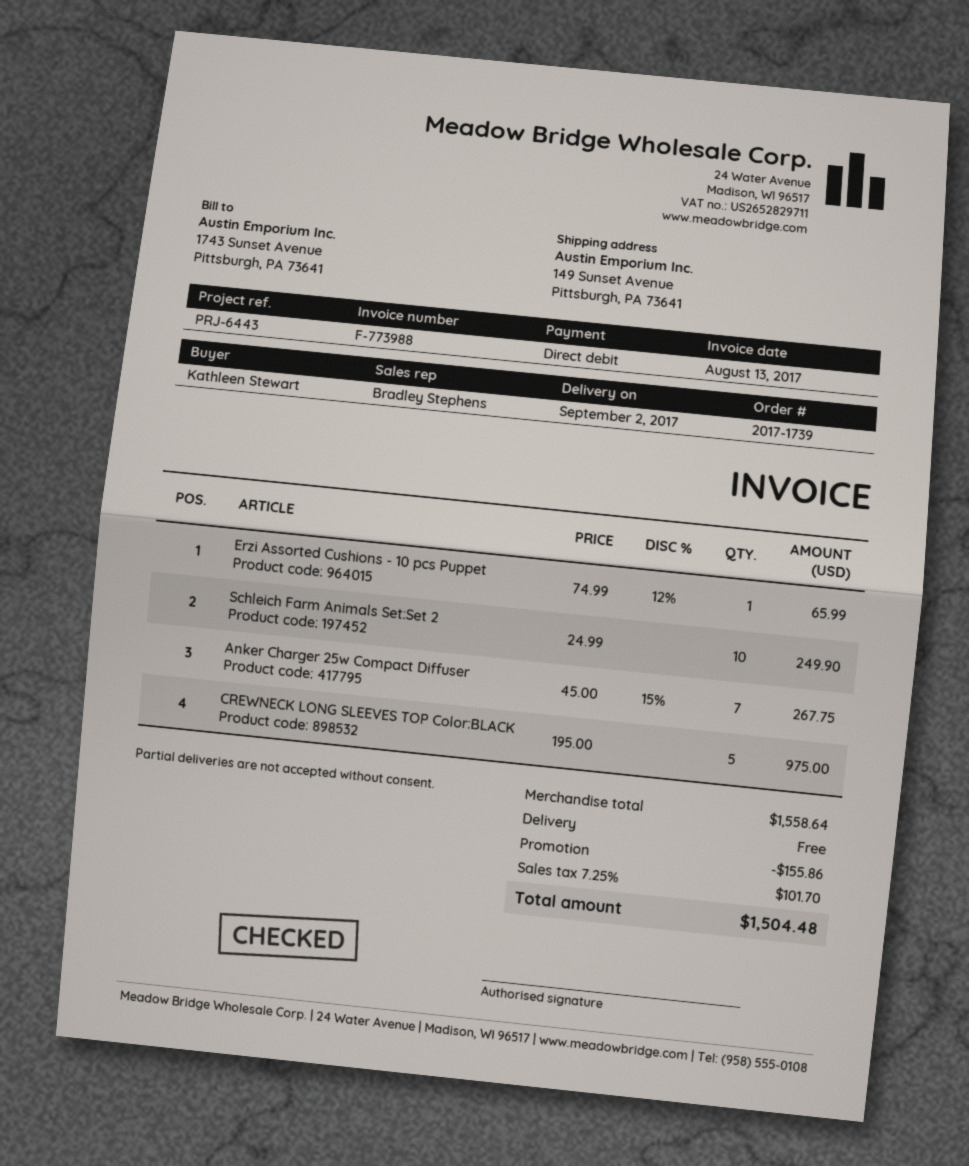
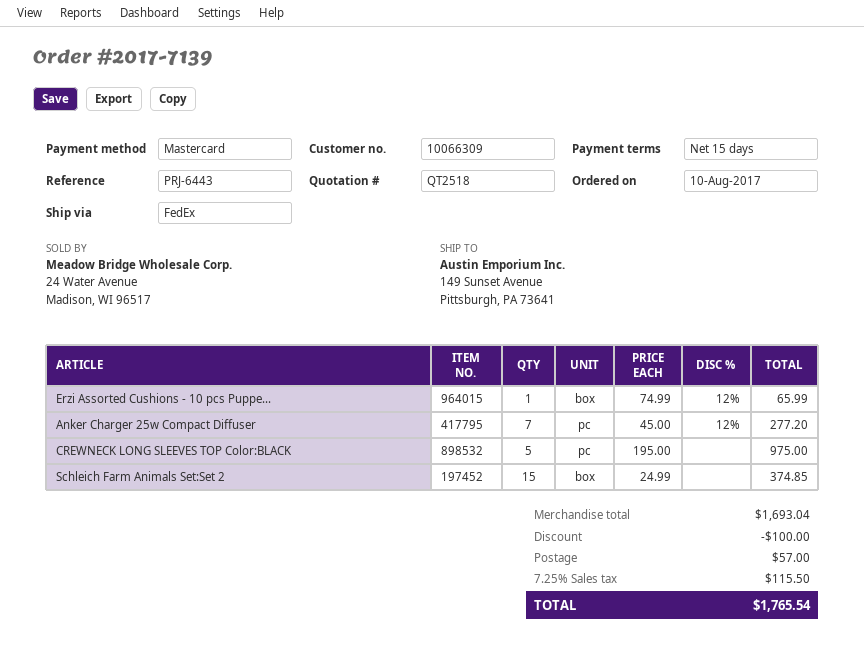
order number: 2017-1739 -> 2017-7139
payment method: direct debit -> Mastercard
Schleich Farm Animals Set:Set 2: 10 x 24.99 = 249.90 -> 15 x 24.99 = 374.85
Anker Charger 25w Compact Diffuser: 7 x 45.00 - 15% = 267.75 -> 7 x 45.00 - 12% = 277.20
subtotal: 1558.64 -> 1693.04
discount: 155.86 -> 100.00
shipping: 0.00 -> 57.00
tax: 7.25% = 101.70 -> 7.25% = 115.50
total: 1504.48 -> 1765.54

